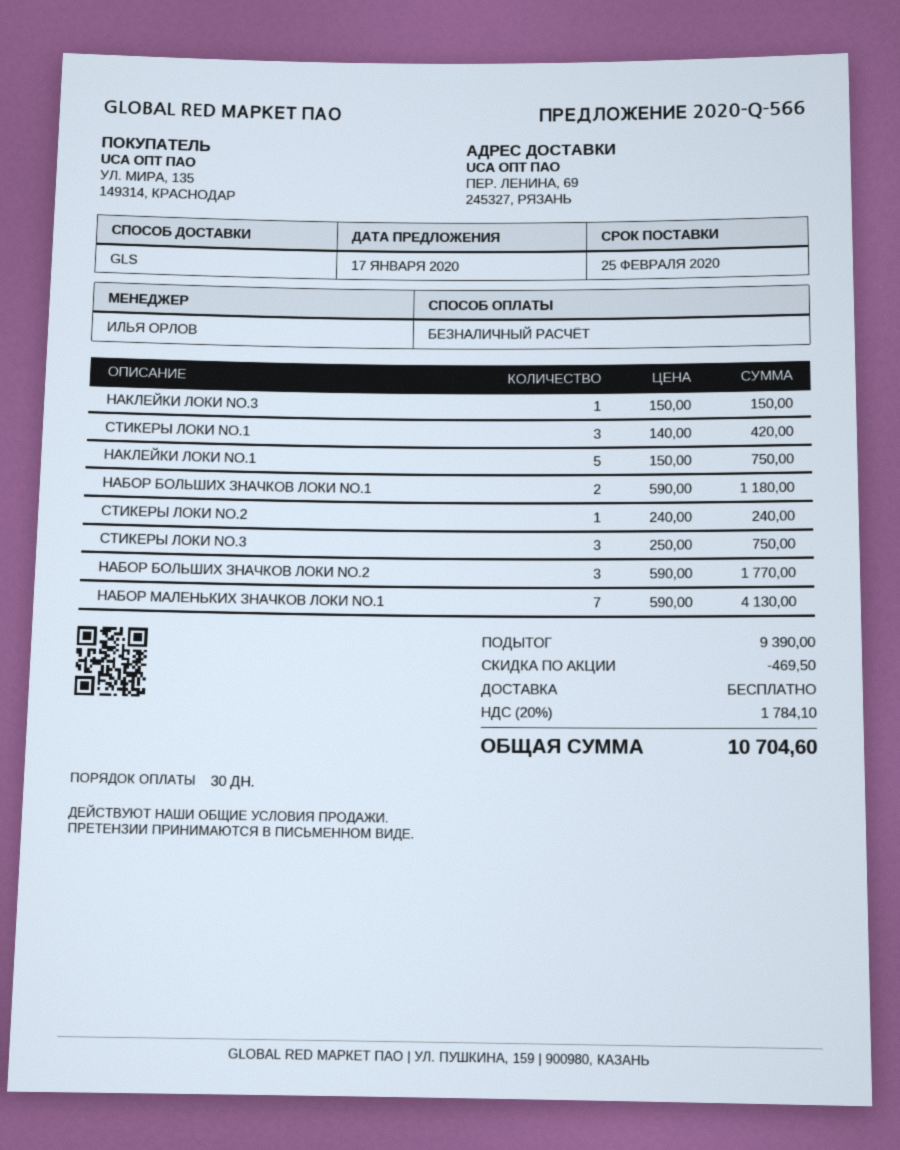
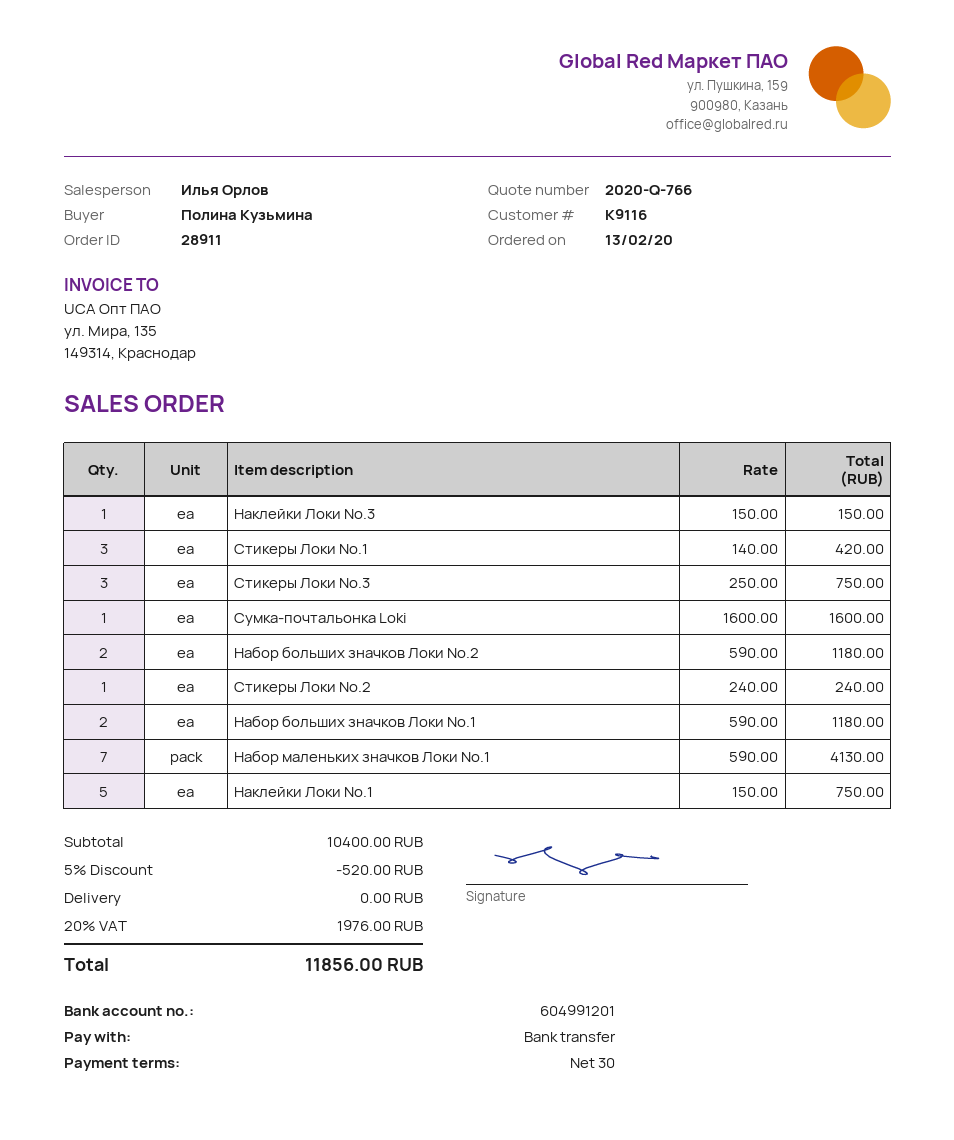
quote number: 2020-Q-566 -> 2020-Q-766
НАБОР БОЛЬШИХ ЗНАЧКОВ ЛОКИ NO.2: 3 x 590.00 = 1770.00 -> 2 x 590.00 = 1180.00
Сумка-почтальонка Loki: none -> 1 x 1600.00 = 1600.00
subtotal: 9390.00 -> 10400.00
discount: 469.50 -> 520.00
tax: 20% = 1784.10 -> 20% = 1976.00
total: 10704.60 -> 11856.00

